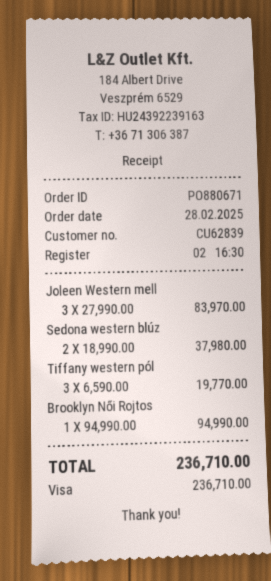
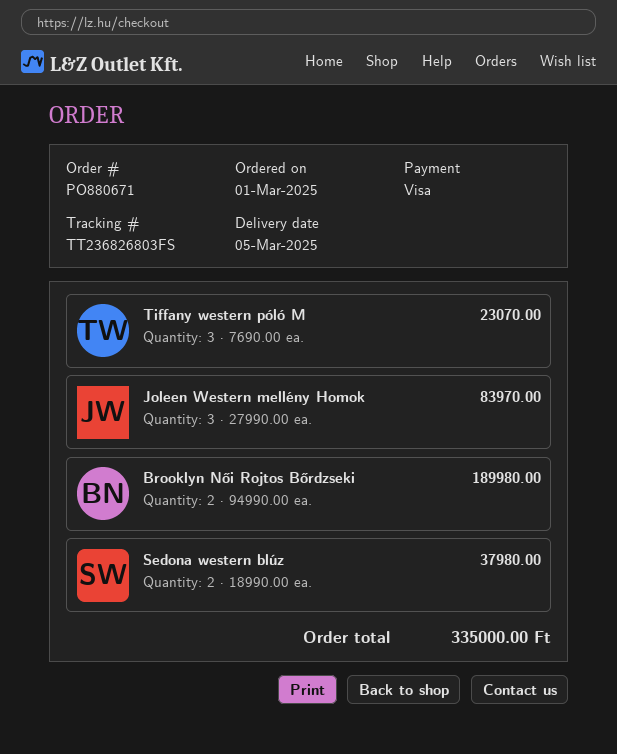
order date: 2025-02-28 -> 2025-03-01
Tiffany western pól: 3 x 6590.00 = 19770.00 -> 3 x 7690.00 = 23070.00
Brooklyn Női Rojtos: 1 x 94990.00 = 94990.00 -> 2 x 94990.00 = 189980.00
total: 236710.00 -> 335000.00

